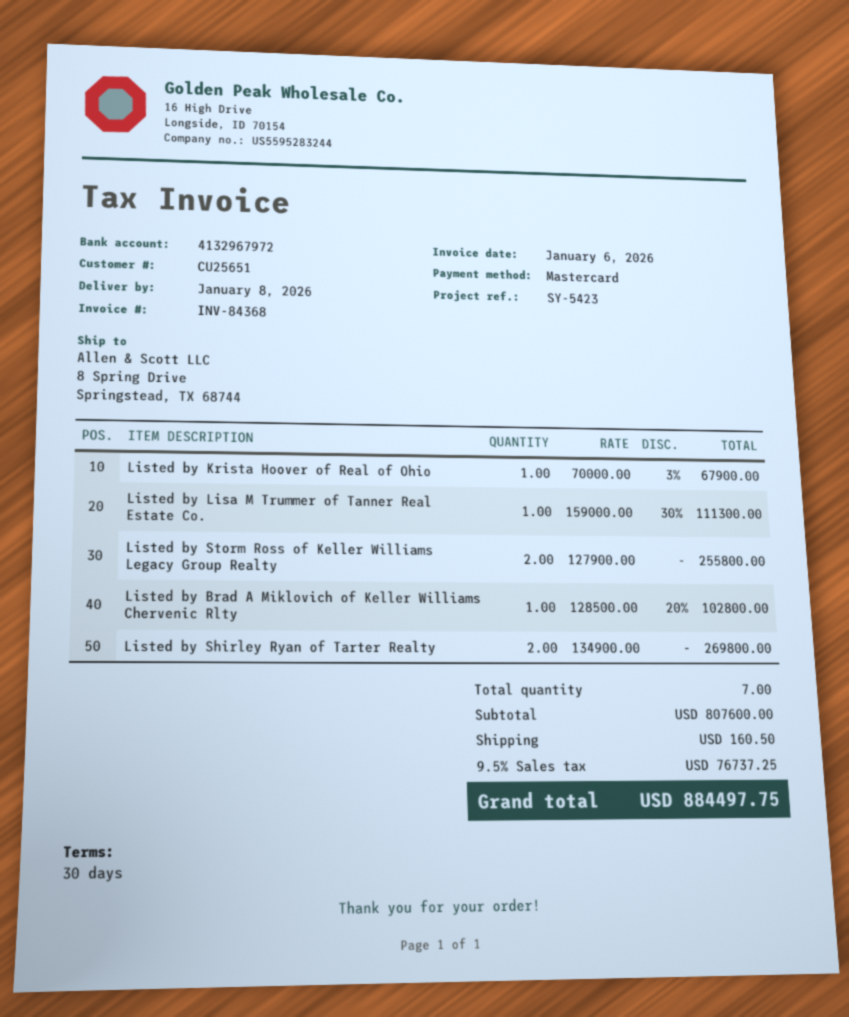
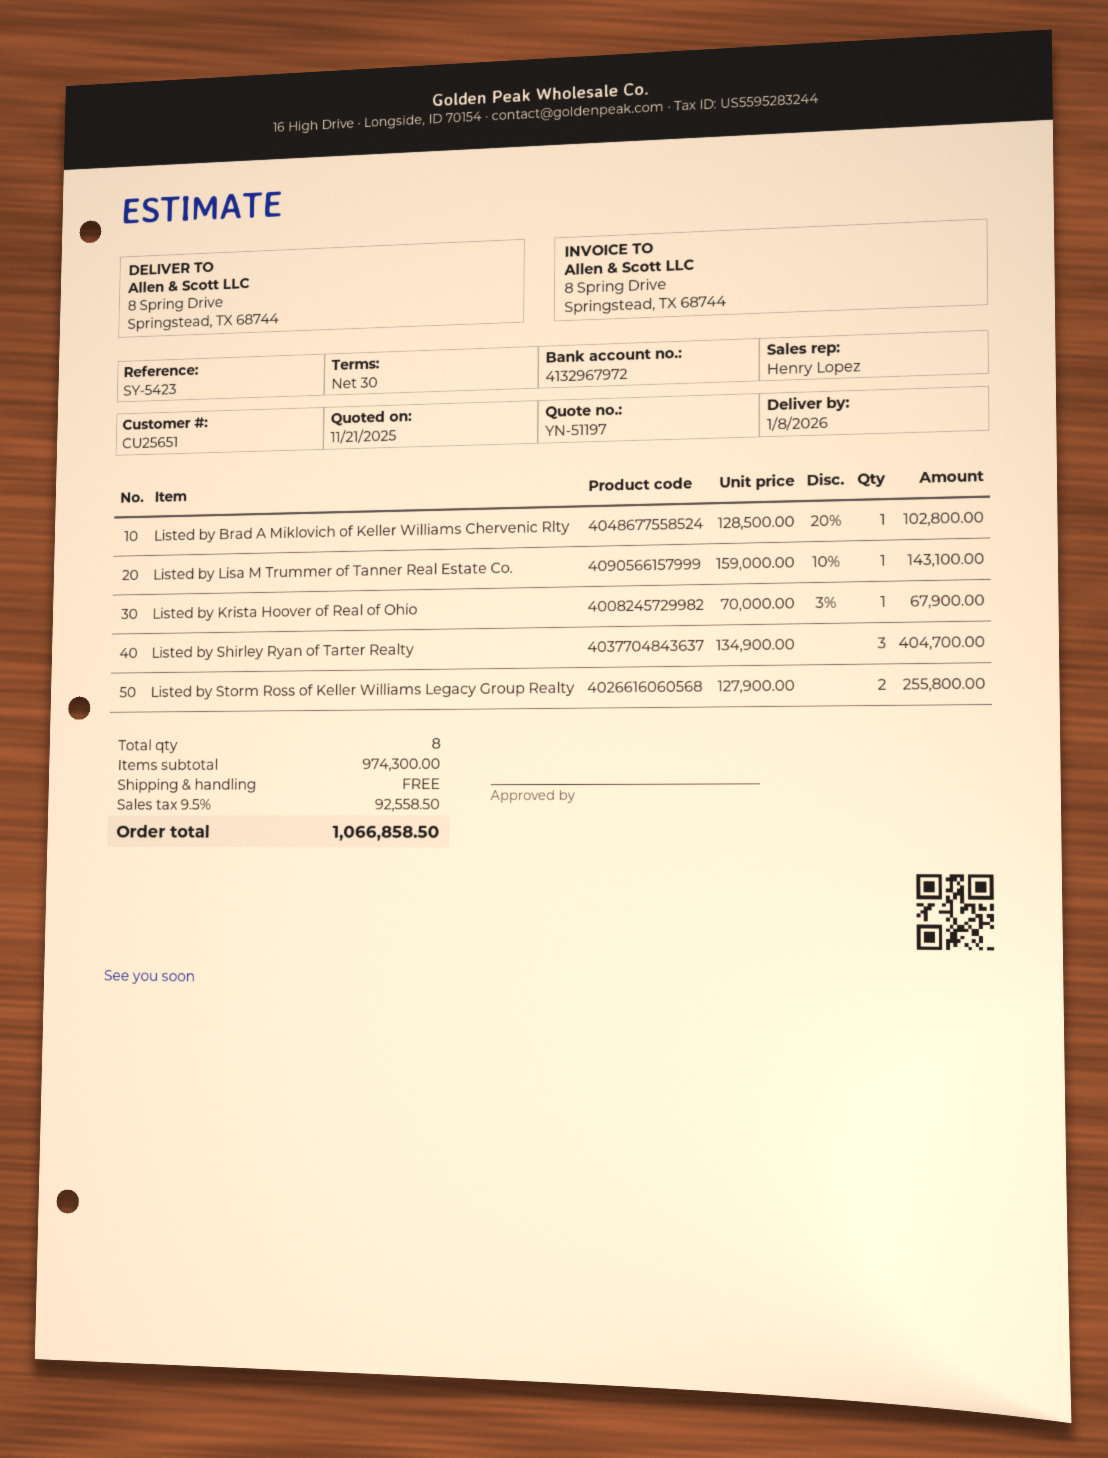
Listed by Lisa M Trummer of Tanner Real Estate Co.: 1 x 159000.00 - 30% = 111300.00 -> 1 x 159000.00 - 10% = 143100.00
Listed by Shirley Ryan of Tarter Realty: 2 x 134900.00 = 269800.00 -> 3 x 134900.00 = 404700.00
total quantity: 7 -> 8
subtotal: 807600.00 -> 974300.00
shipping: 160.50 -> 0.00
tax: 9.5% = 76737.25 -> 9.5% = 92558.50
total: 884497.75 -> 1066858.50

